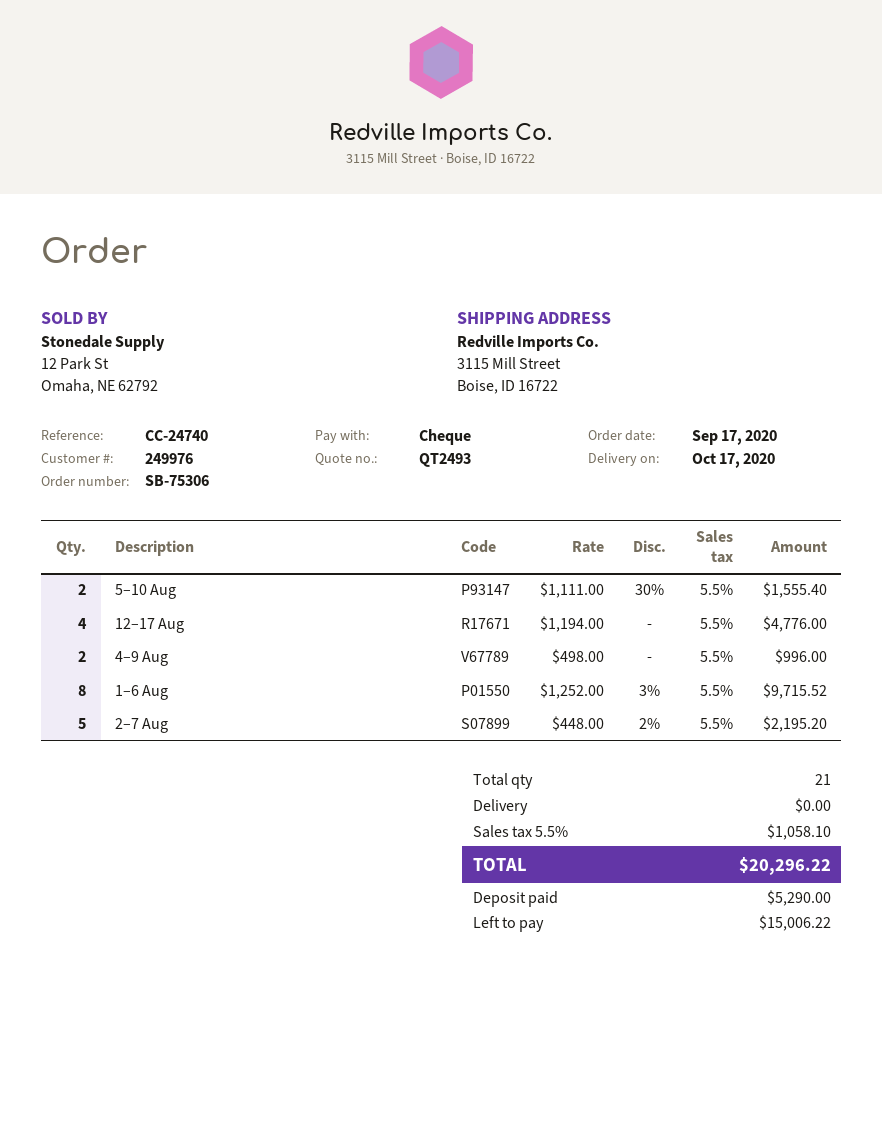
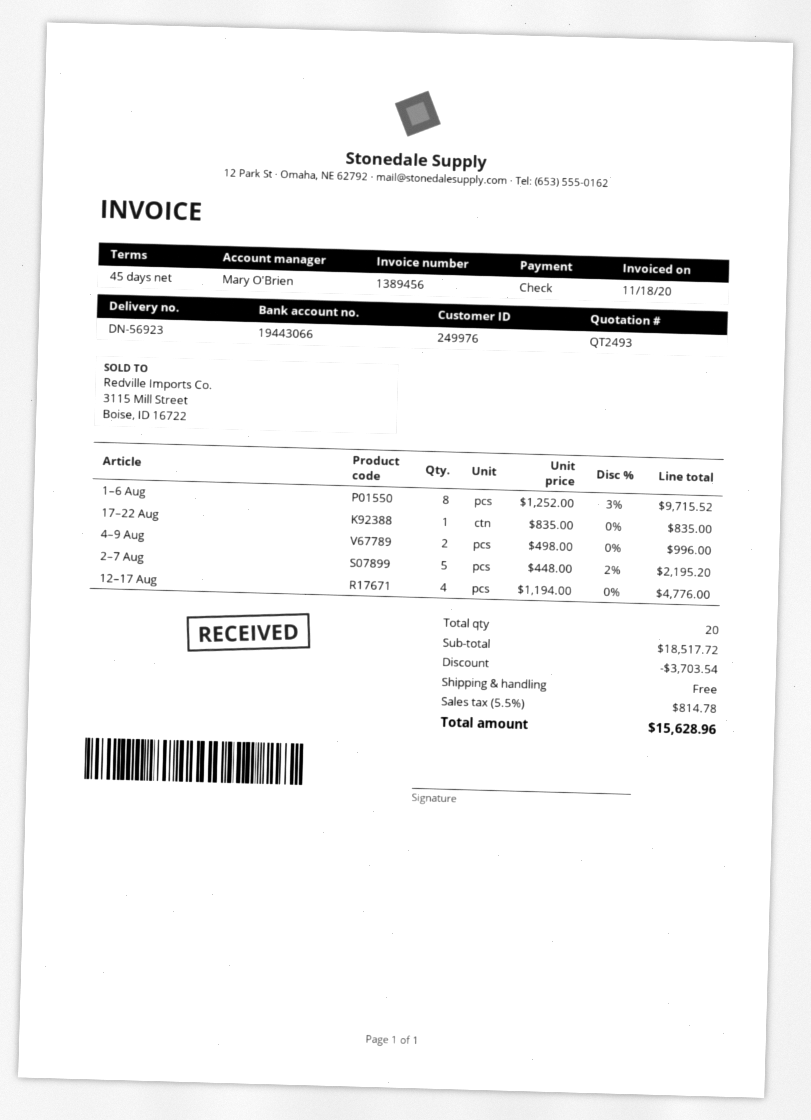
5–10 Aug: 2 x 1111.00 - 30% = 1555.40 -> none
17–22 Aug: none -> 1 x 835.00 = 835.00
total quantity: 21 -> 20
discount: none -> 3703.54
tax: 5.5% = 1058.10 -> 5.5% = 814.78
total: 20296.22 -> 15628.96

